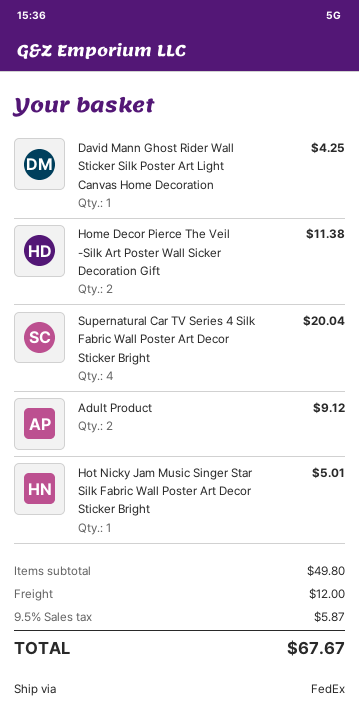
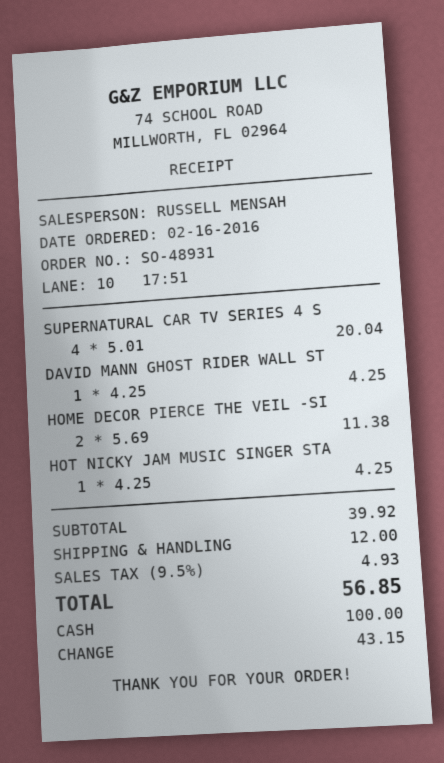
Adult Product: 2 for 9.12 -> none
Hot Nicky Jam Music Singer Star Silk Fabric Wall Poster Art Decor Sticker Bright: 1 for 5.01 -> 1 for 4.25
subtotal: 49.80 -> 39.92
tax: 9.5% = 5.87 -> 9.5% = 4.93
total: 67.67 -> 56.85

